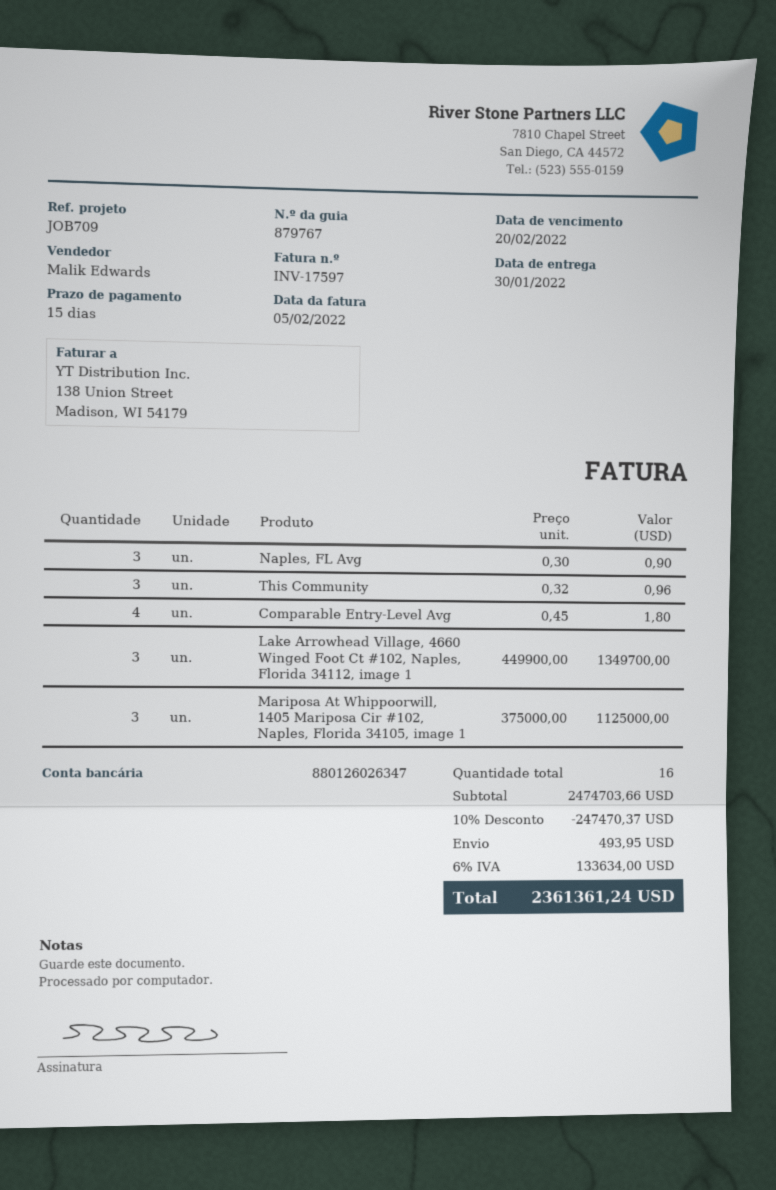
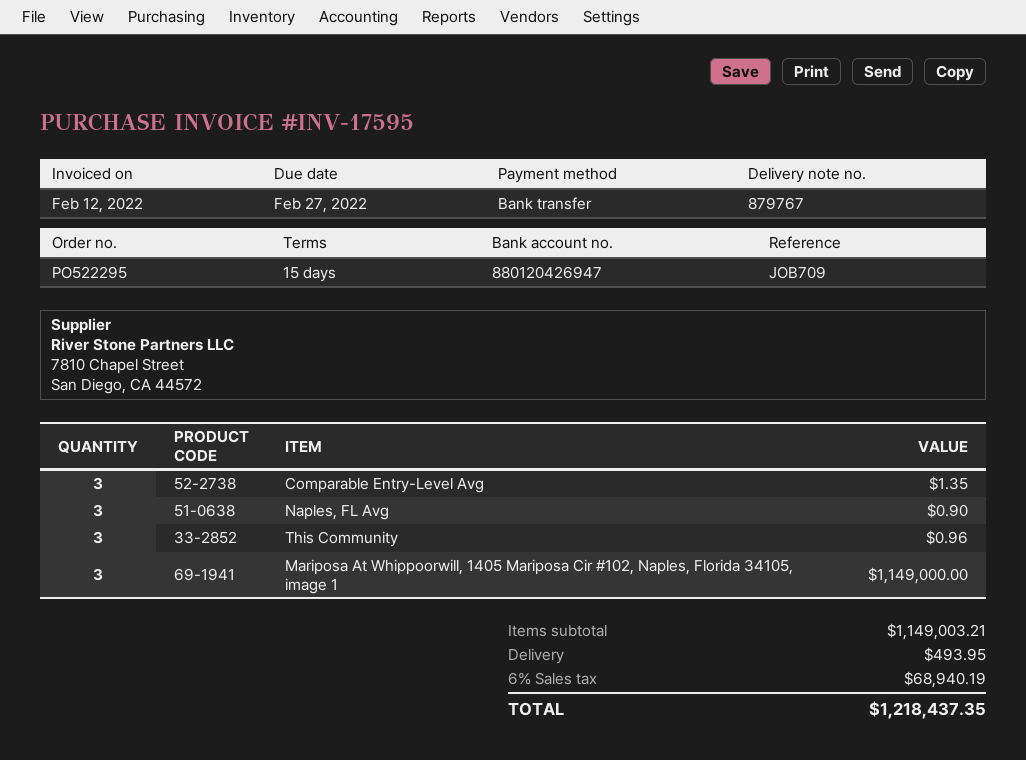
invoice number: INV-17597 -> INV-17595
invoice date: 2022-02-05 -> 2022-02-12
due date: 2022-02-20 -> 2022-02-27
bank account: 880126026347 -> 880120426947
Comparable Entry-Level Avg: 4 for 1.80 -> 3 for 1.35
Lake Arrowhead Village, 4660 Winged Foot Ct #102, Naples, Florida 34112, image 1: 3 for 1349700.00 -> none
Mariposa At Whippoorwill, 1405 Mariposa Cir #102, Naples, Florida 34105, image 1: 3 for 1125000.00 -> 3 for 1149000.00
subtotal: 2474703.66 -> 1149003.21
discount: 10% = 247470.37 -> none
tax: 6% = 133634.00 -> 6% = 68940.19
total: 2361361.24 -> 1218437.35

